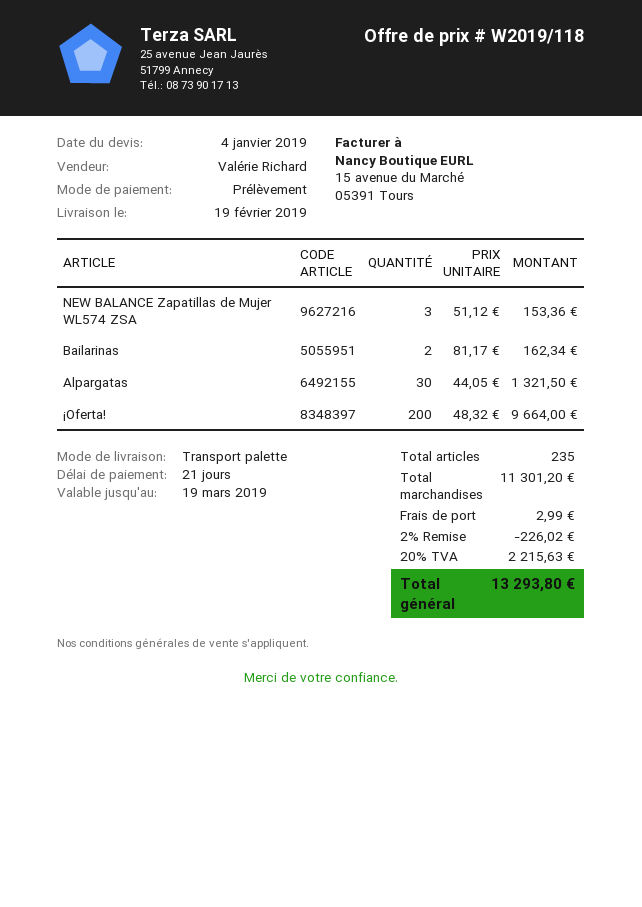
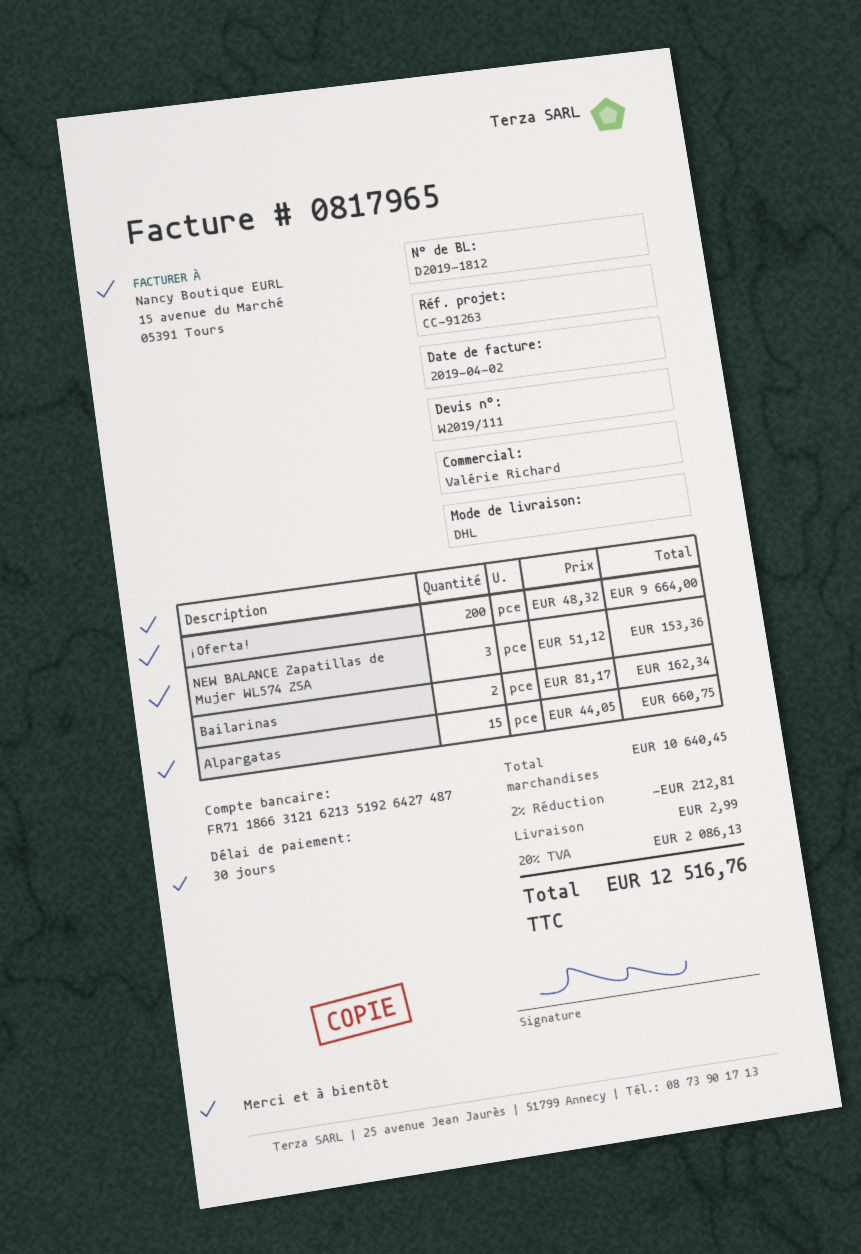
quote number: W2019/118 -> W2019/111
payment terms: 21 days -> 30 days
shipping method: pallet freight -> DHL
Alpargatas: 30 x 44.05 = 1321.50 -> 15 x 44.05 = 660.75
subtotal: 11301.20 -> 10640.45
discount: 2% = 226.02 -> 2% = 212.81
tax: 20% = 2215.63 -> 20% = 2086.13
total: 13293.80 -> 12516.76

